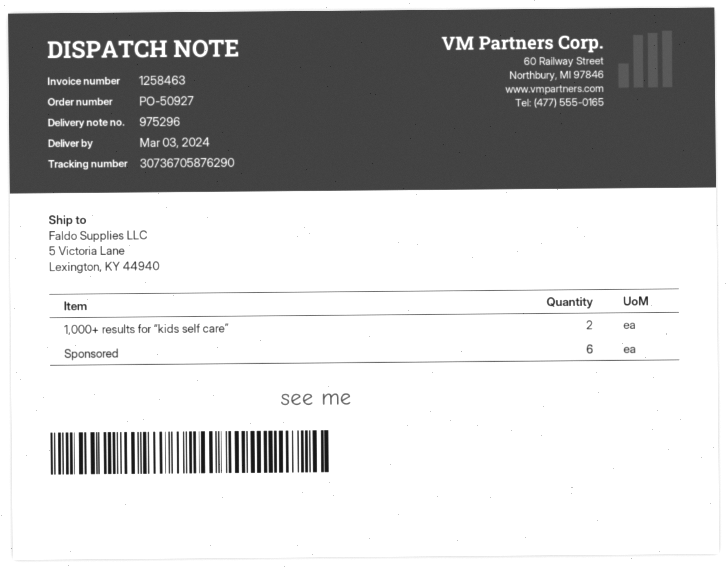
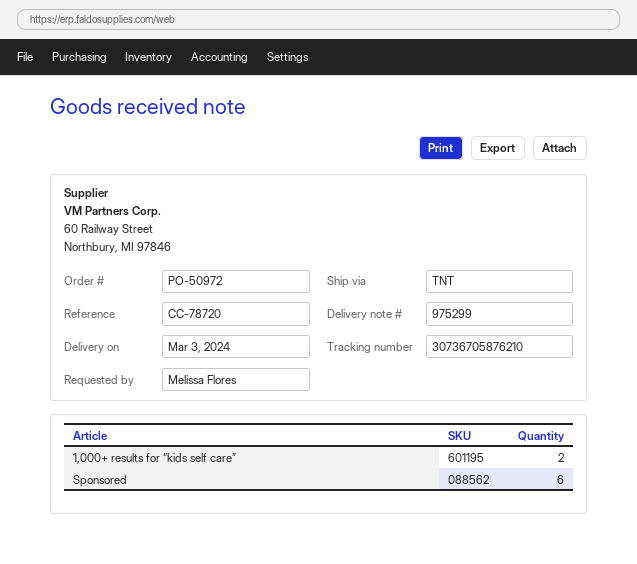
order number: PO-50927 -> PO-50972
delivery note number: 975296 -> 975299
tracking number: 30736705876290 -> 30736705876210

